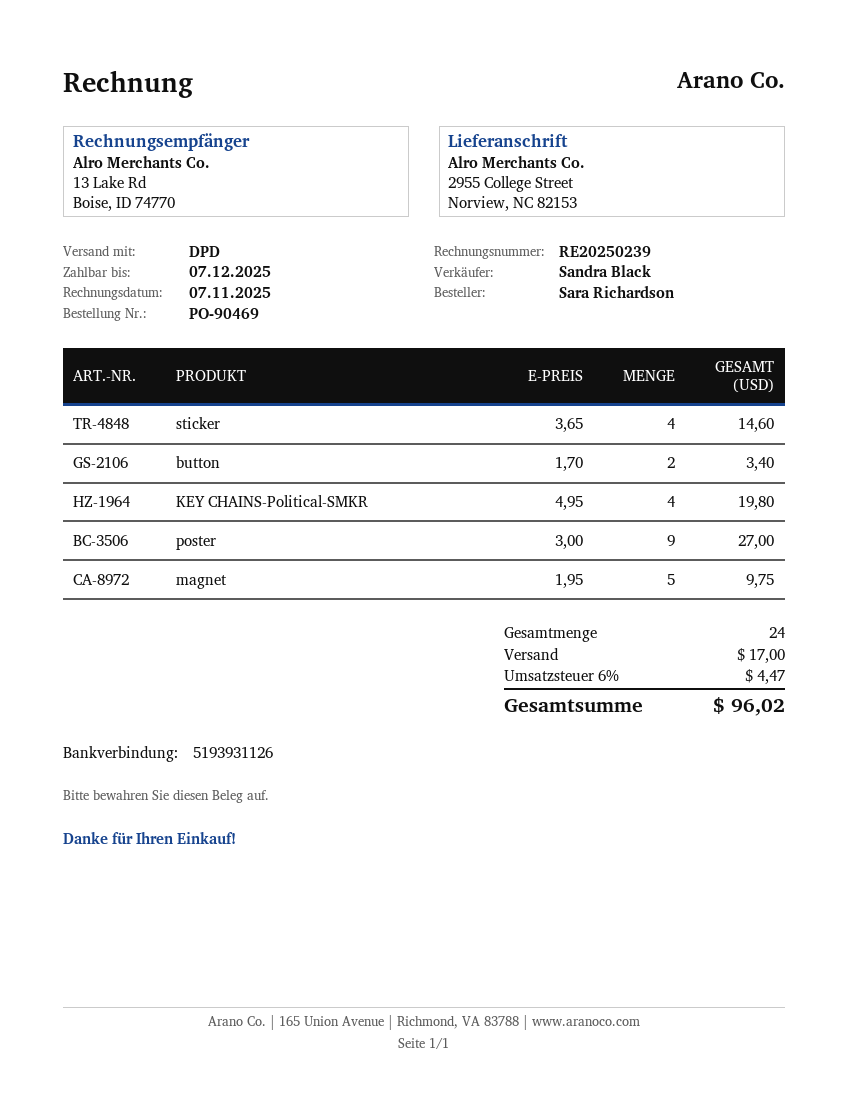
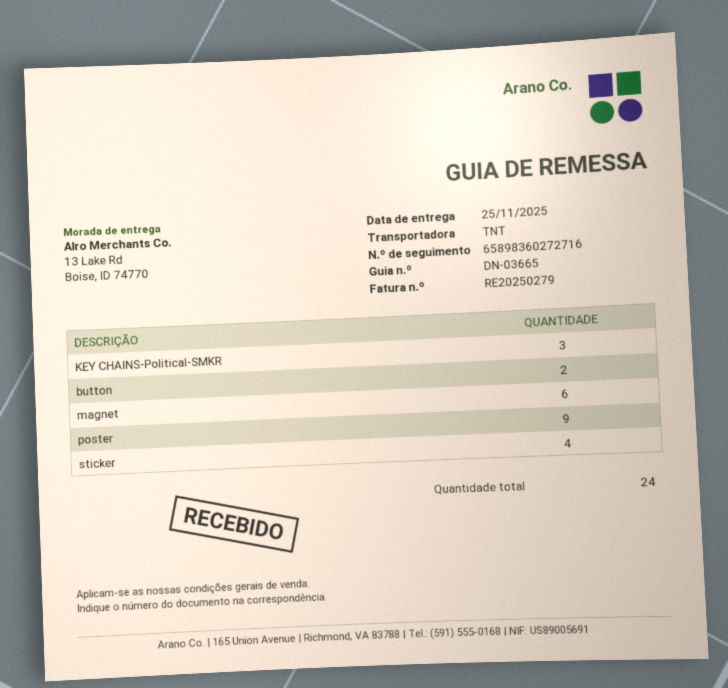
invoice number: RE20250239 -> RE20250279
shipping method: DPD -> TNT
ship to: 2955 College Street, Norview, NC 82153 -> 13 Lake Rd, Boise, ID 74770
KEY CHAINS-Political-SMKR: 4 -> 3
magnet: 5 -> 6

